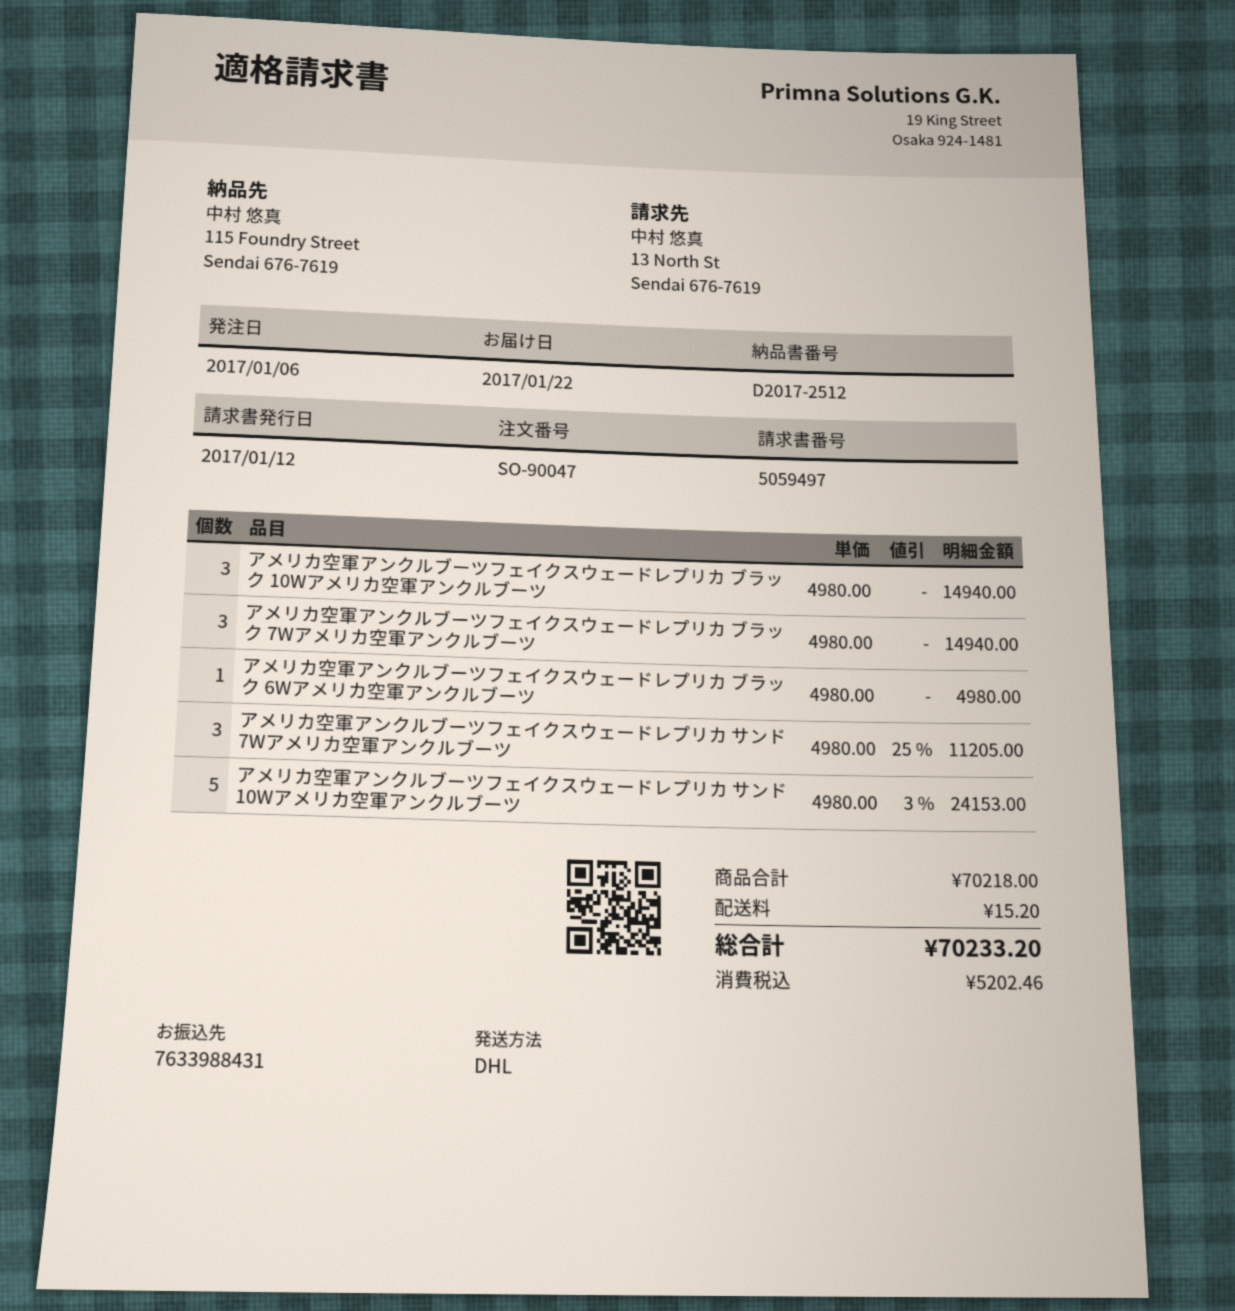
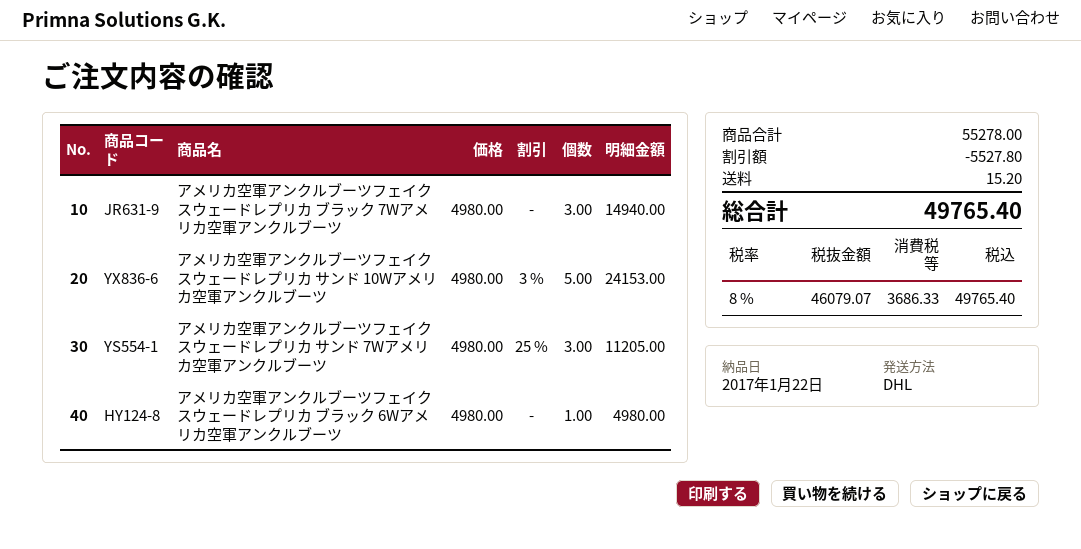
アメリカ空軍アンクルブーツフェイクスウェードレプリカ ブラック 10Wアメリカ空軍アンクルブーツ: 3 x 4980.00 = 14940.00 -> none
subtotal: 70218.00 -> 55278.00
discount: none -> 5527.80
tax: 5202.46 -> 3686.33
total: 70233.20 -> 49765.40

